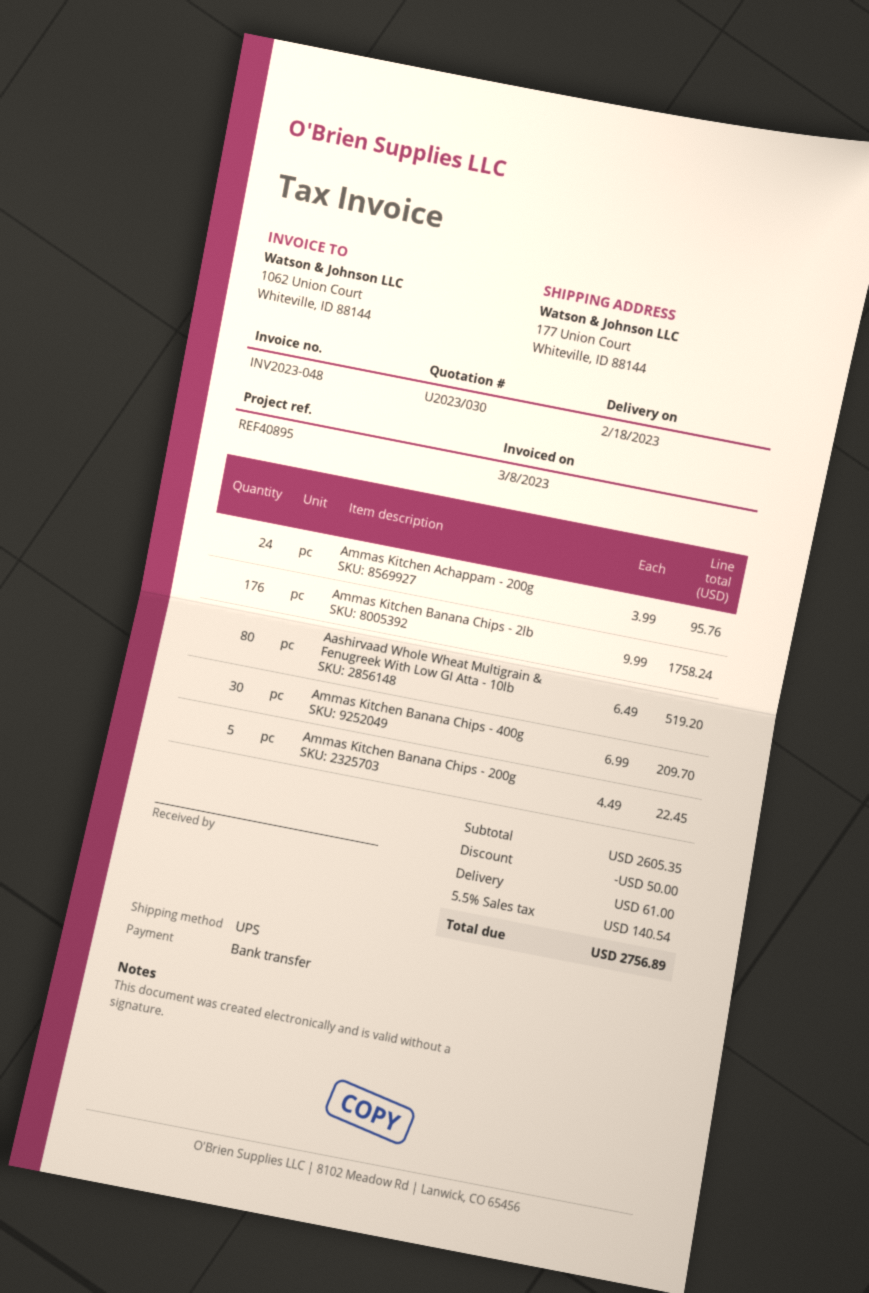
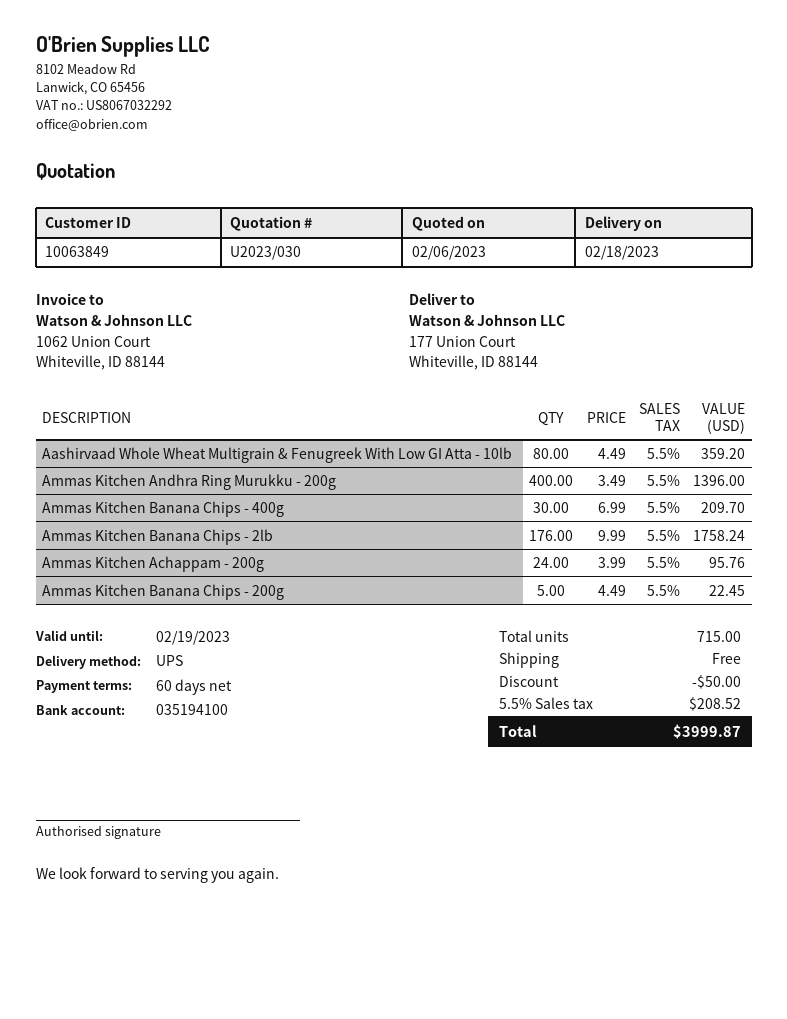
Aashirvaad Whole Wheat Multigrain & Fenugreek With Low GI Atta - 10lb: 80 x 6.49 = 519.20 -> 80 x 4.49 = 359.20
Ammas Kitchen Andhra Ring Murukku - 200g: none -> 400 x 3.49 = 1396.00
shipping: 61.00 -> 0.00
tax: 5.5% = 140.54 -> 5.5% = 208.52
total: 2756.89 -> 3999.87

